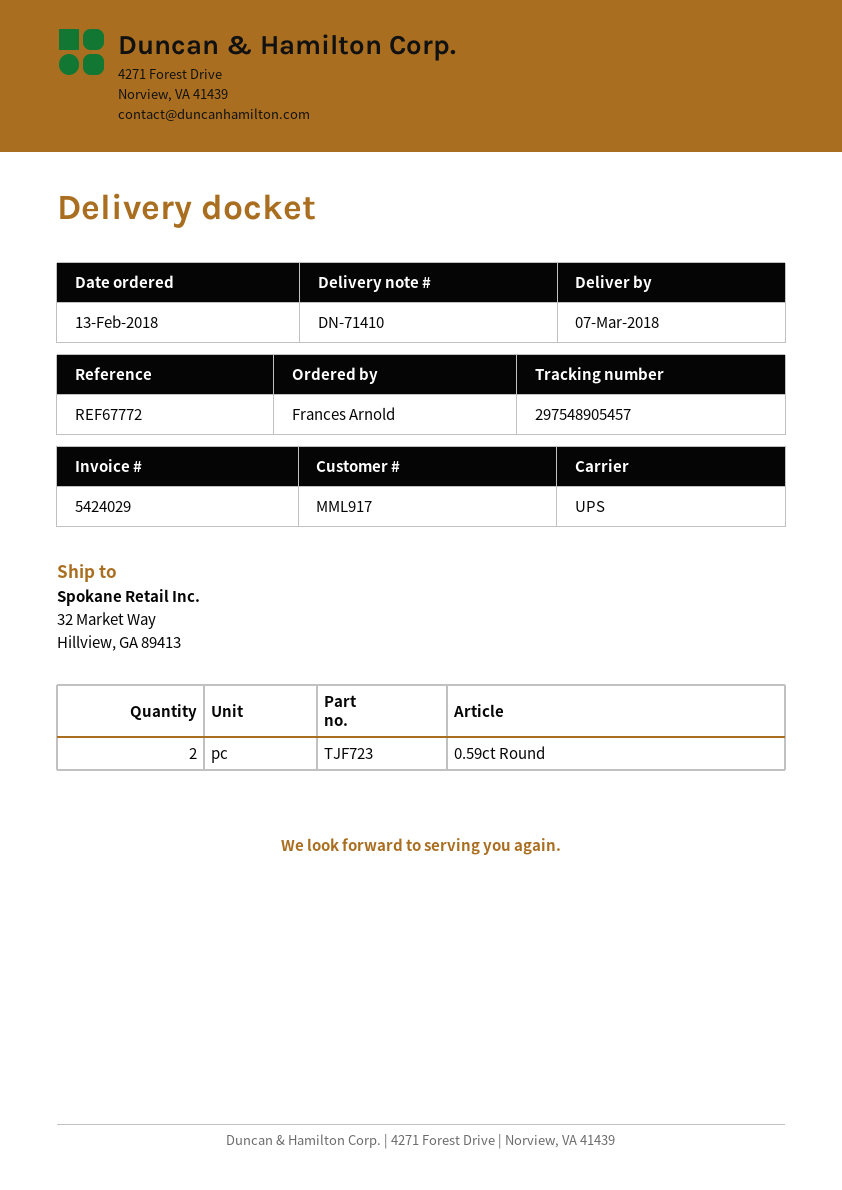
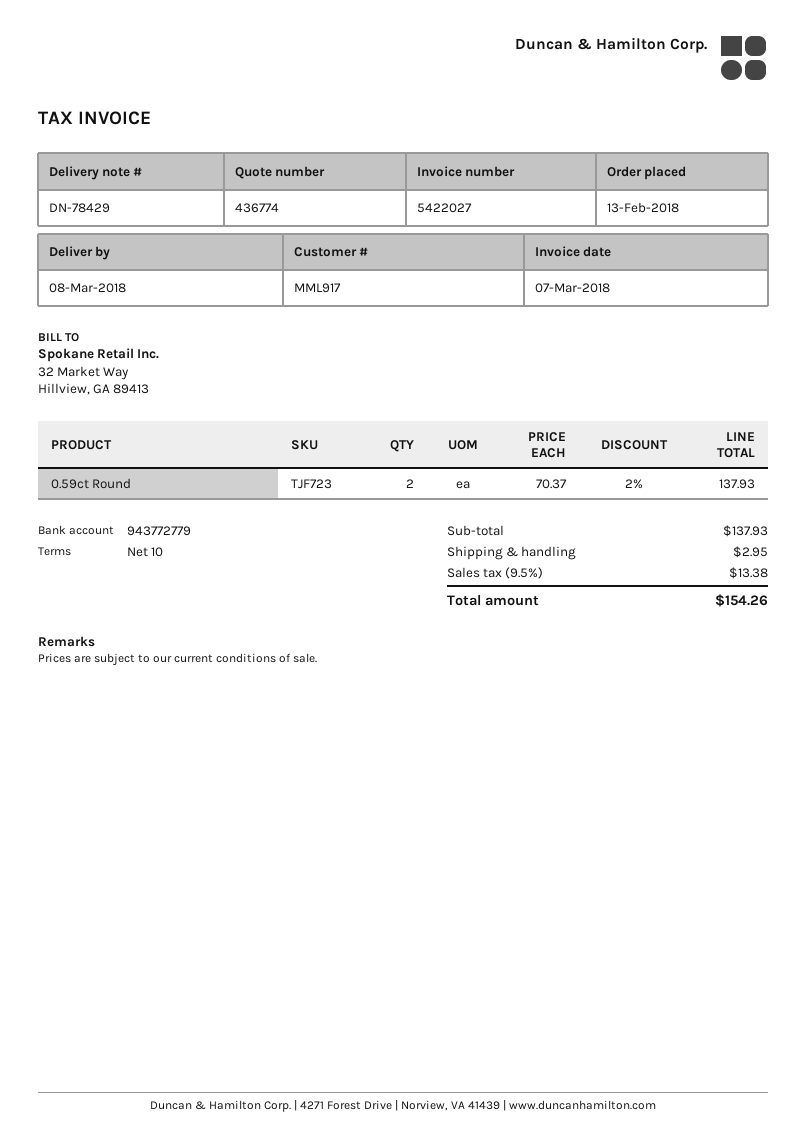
delivery note number: DN-71410 -> DN-78429
delivery date: 2018-03-07 -> 2018-03-08
invoice number: 5424029 -> 5422027

